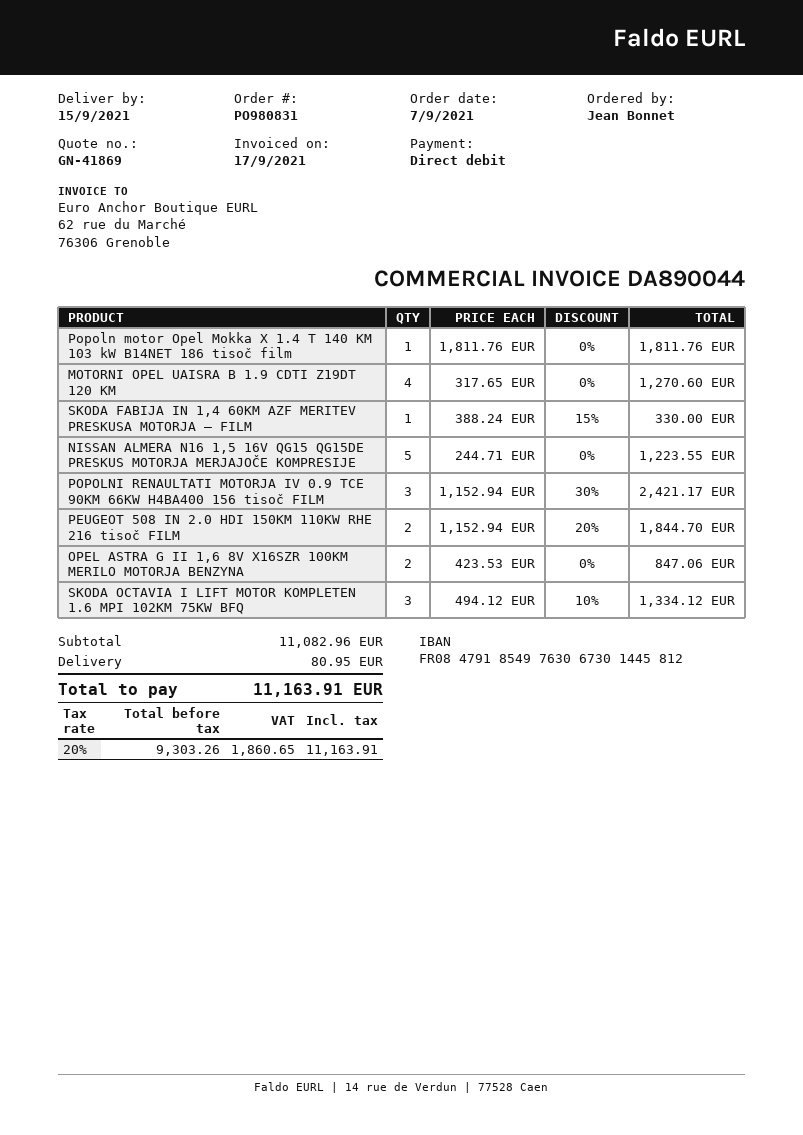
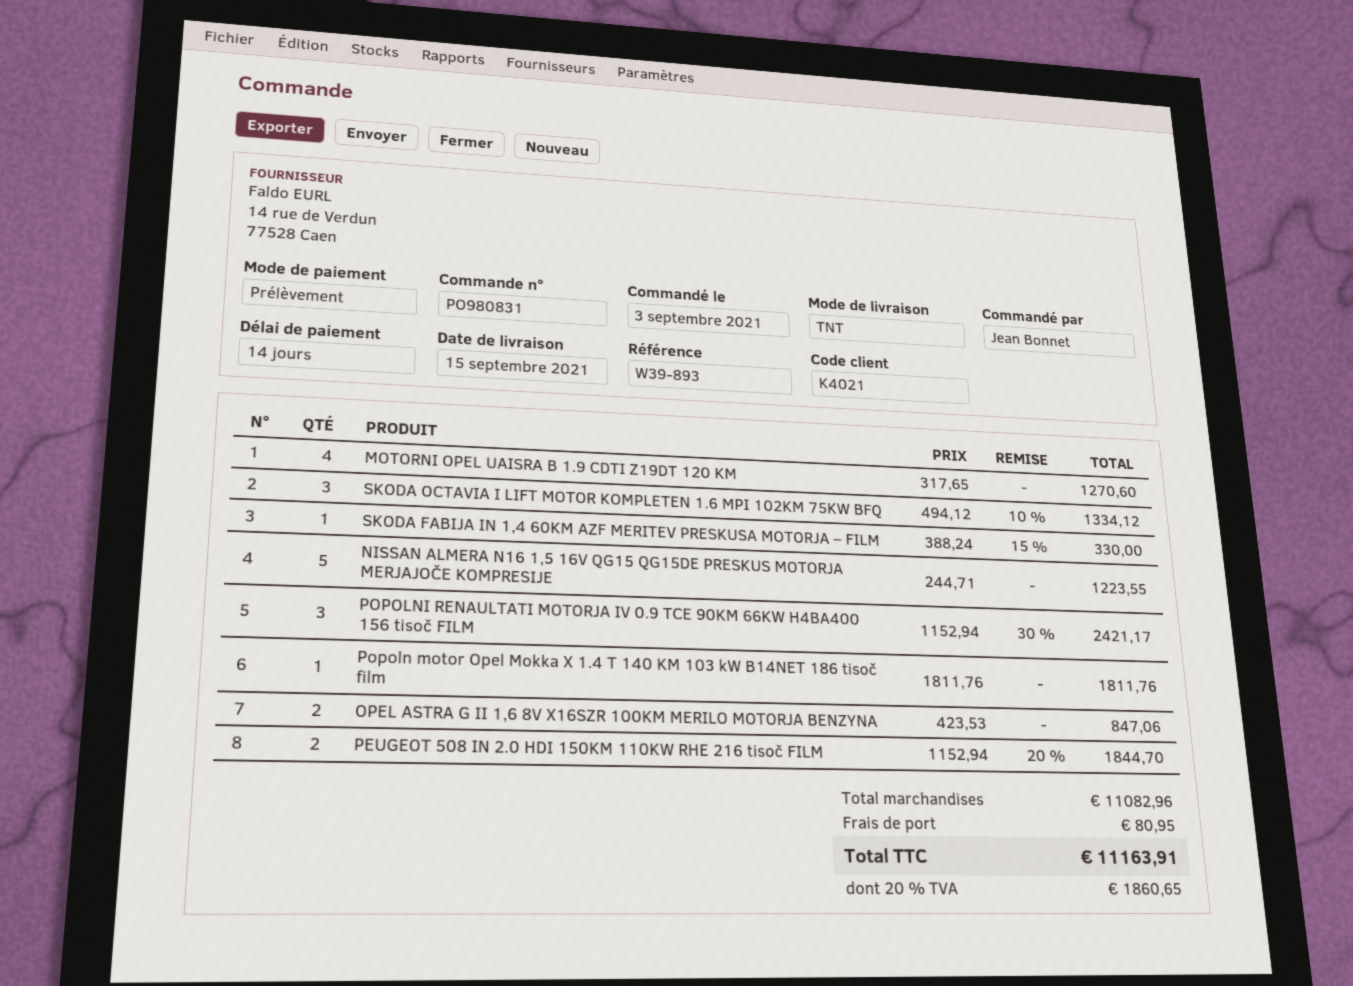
order date: 2021-09-07 -> 2021-09-03

